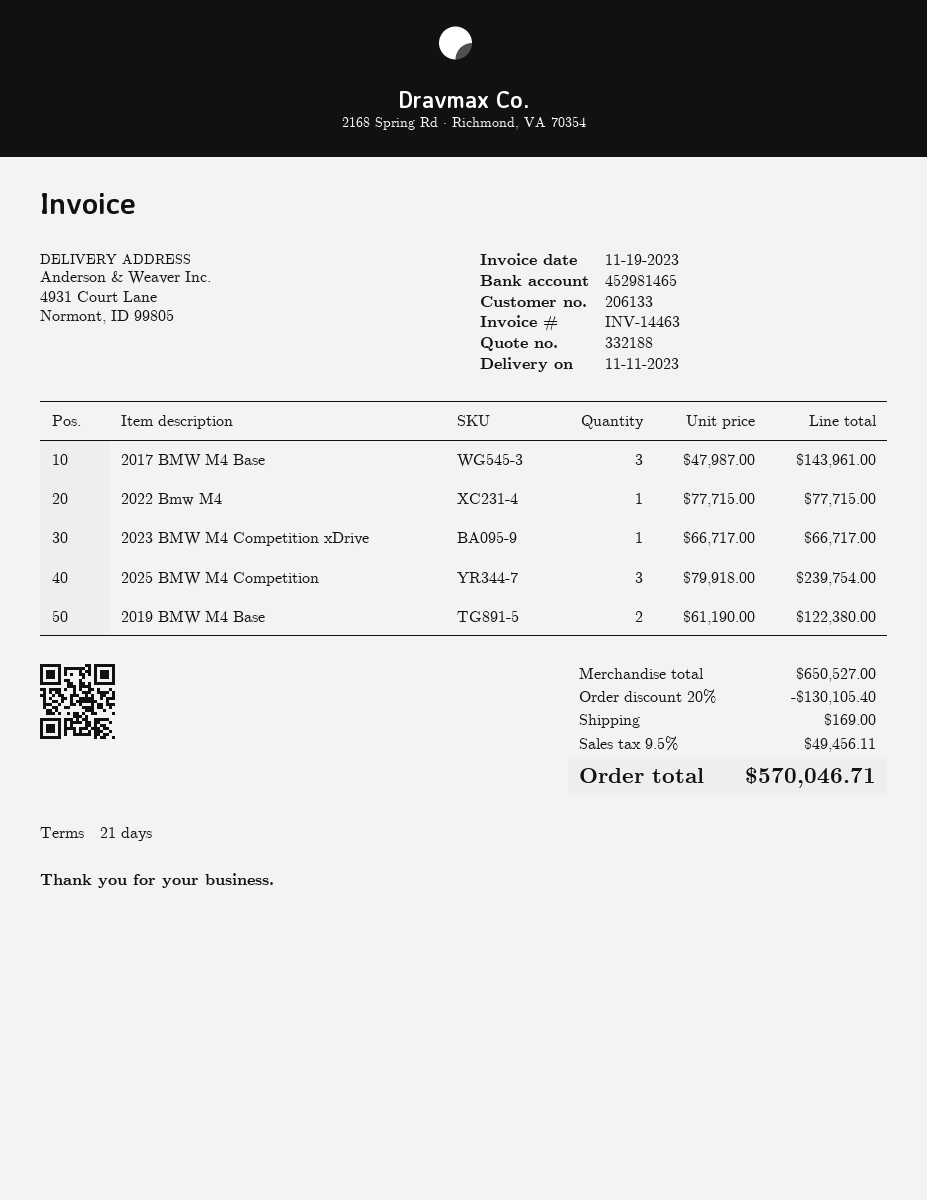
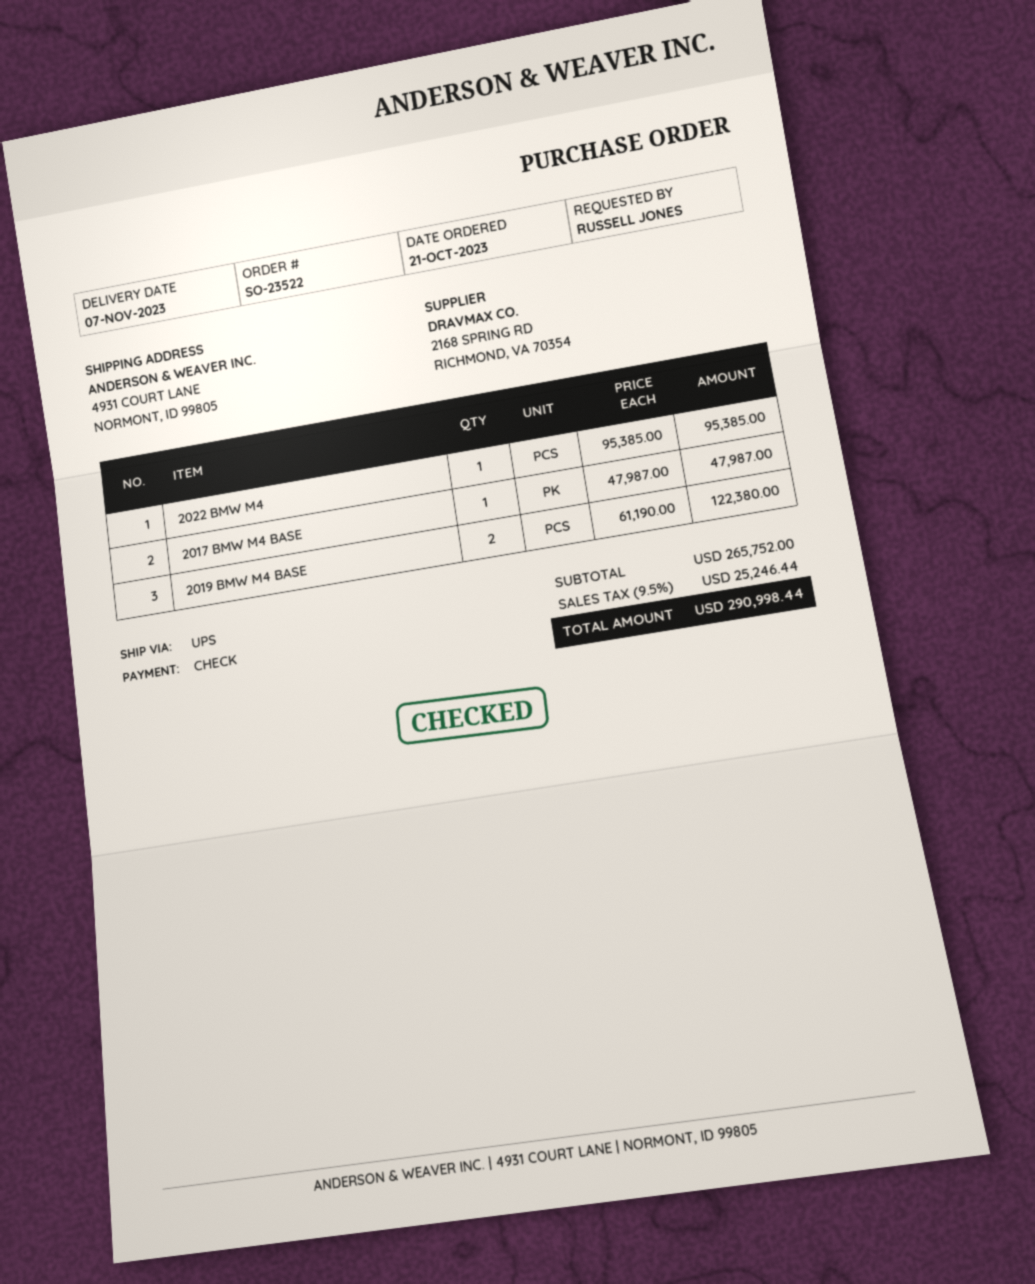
delivery date: 2023-11-11 -> 2023-11-07
2017 BMW M4 Base: 3 x 47987.00 = 143961.00 -> 1 x 47987.00 = 47987.00
2022 Bmw M4: 1 x 77715.00 = 77715.00 -> 1 x 95385.00 = 95385.00
2023 BMW M4 Competition xDrive: 1 x 66717.00 = 66717.00 -> none
2025 BMW M4 Competition: 3 x 79918.00 = 239754.00 -> none
subtotal: 650527.00 -> 265752.00
discount: 20% = 130105.40 -> none
shipping: 169.00 -> none
tax: 9.5% = 49456.11 -> 9.5% = 25246.44
total: 570046.71 -> 290998.44

